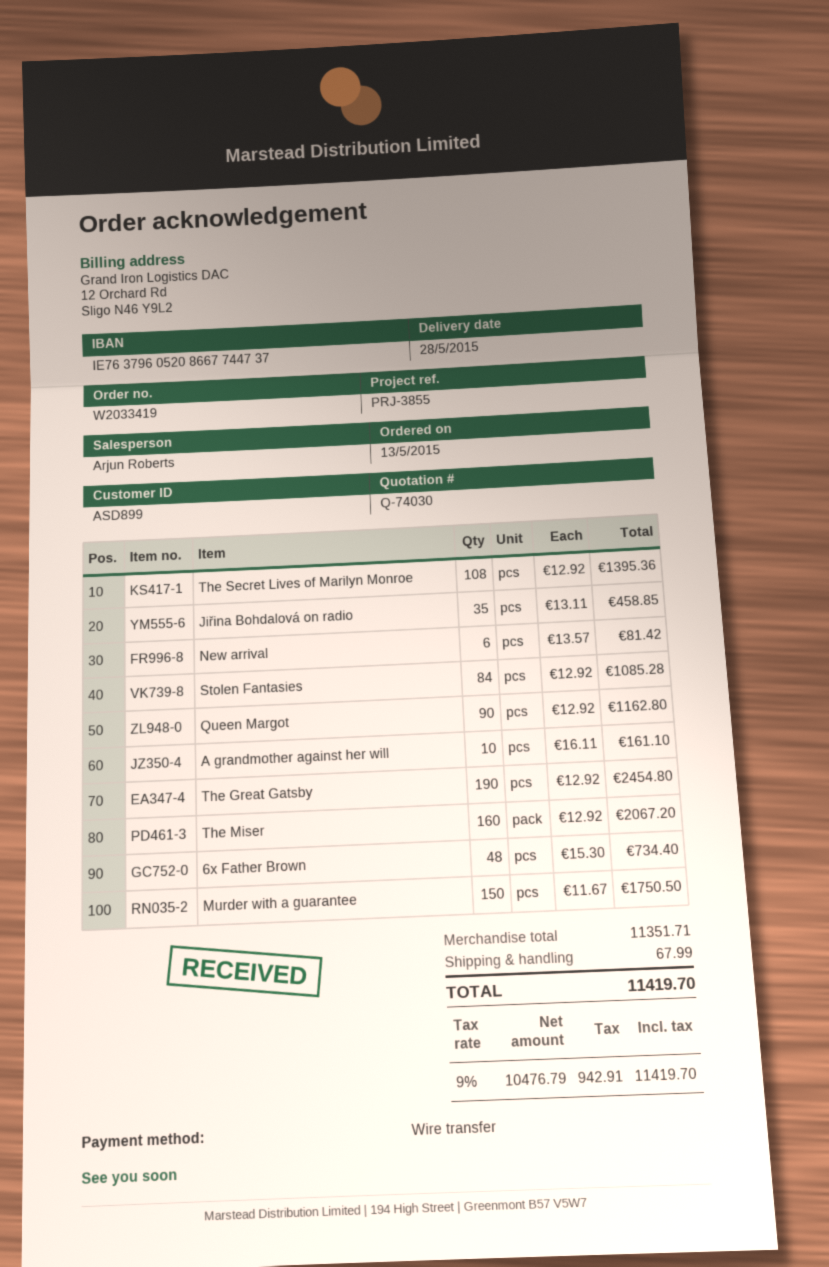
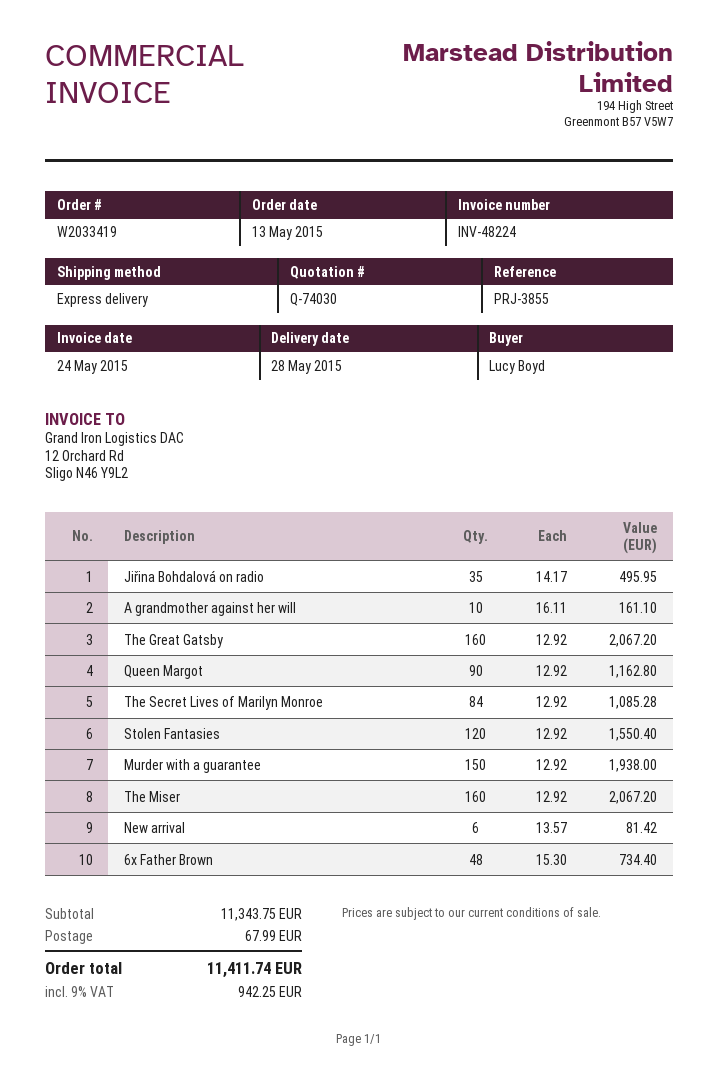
The Secret Lives of Marilyn Monroe: 108 x 12.92 = 1395.36 -> 84 x 12.92 = 1085.28
Jiřina Bohdalová on radio: 35 x 13.11 = 458.85 -> 35 x 14.17 = 495.95
Stolen Fantasies: 84 x 12.92 = 1085.28 -> 120 x 12.92 = 1550.40
The Great Gatsby: 190 x 12.92 = 2454.80 -> 160 x 12.92 = 2067.20
Murder with a guarantee: 150 x 11.67 = 1750.50 -> 150 x 12.92 = 1938.00
subtotal: 11351.71 -> 11343.75
tax: 9% = 942.91 -> 9% = 942.25
total: 11419.70 -> 11411.74

